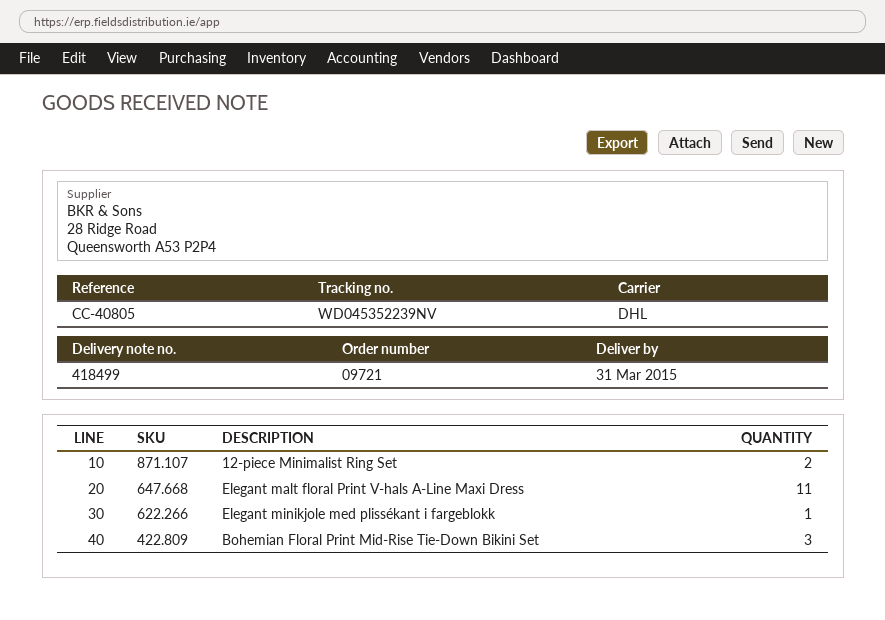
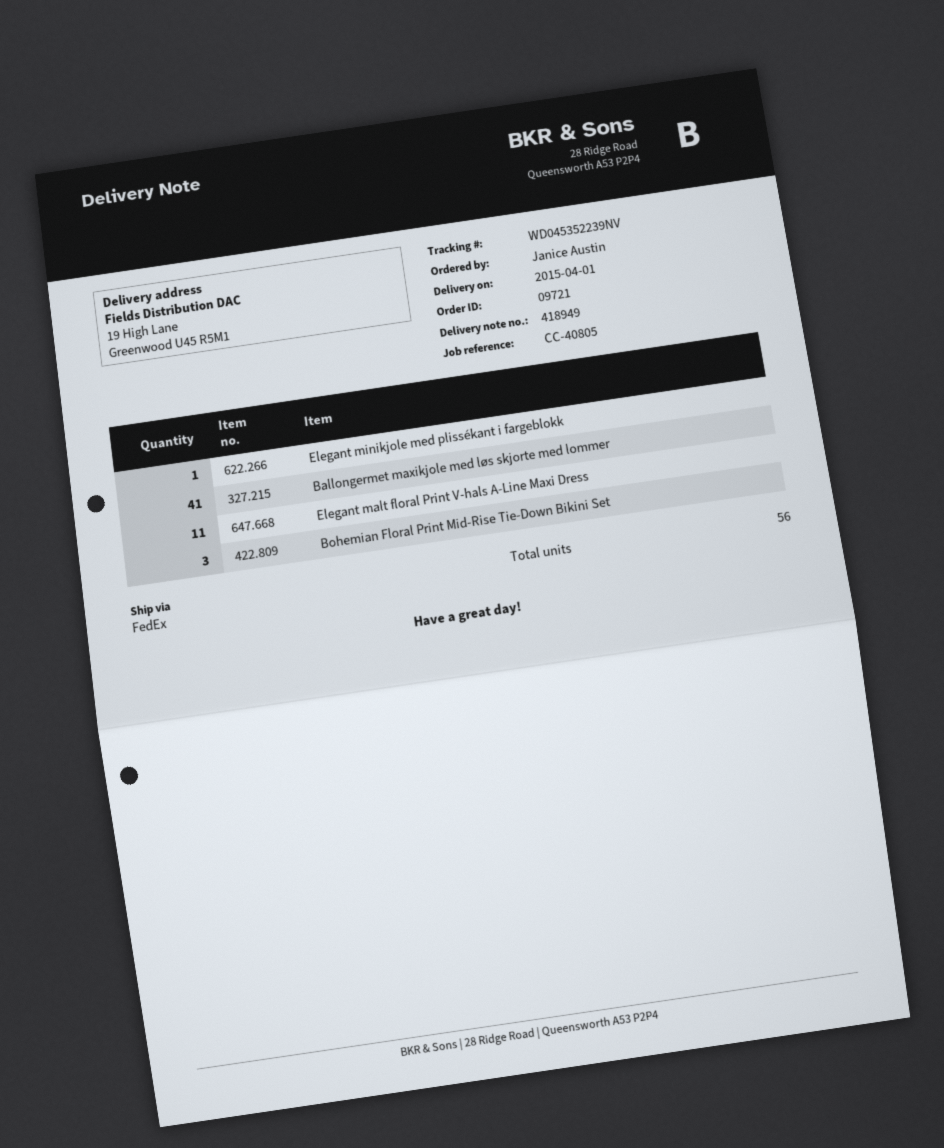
delivery note number: 418499 -> 418949
delivery date: 2015-03-31 -> 2015-04-01
shipping method: DHL -> FedEx
12-piece Minimalist Ring Set: 2 -> none
Ballongermet maxikjole med løs skjorte med lommer: none -> 41

